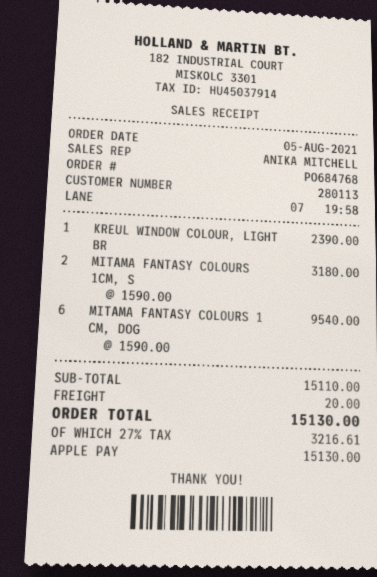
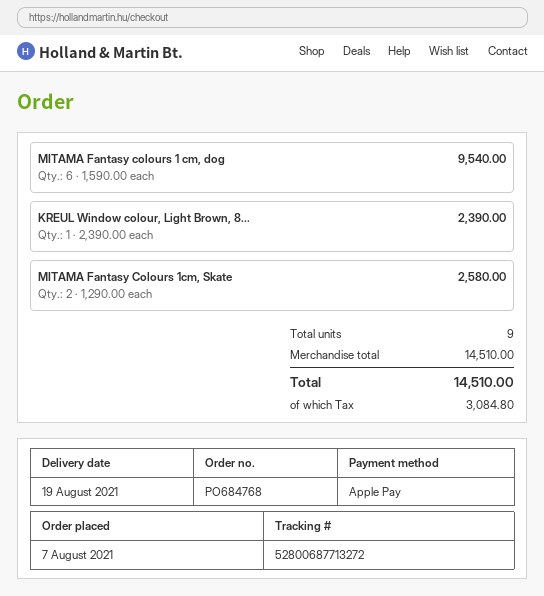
order date: 2021-08-05 -> 2021-08-07
MITAMA FANTASY COLOURS 1CM, S: 2 x 1590.00 = 3180.00 -> 2 x 1290.00 = 2580.00
subtotal: 15110.00 -> 14510.00
shipping: 20.00 -> none
tax: 3216.61 -> 3084.80
total: 15130.00 -> 14510.00

